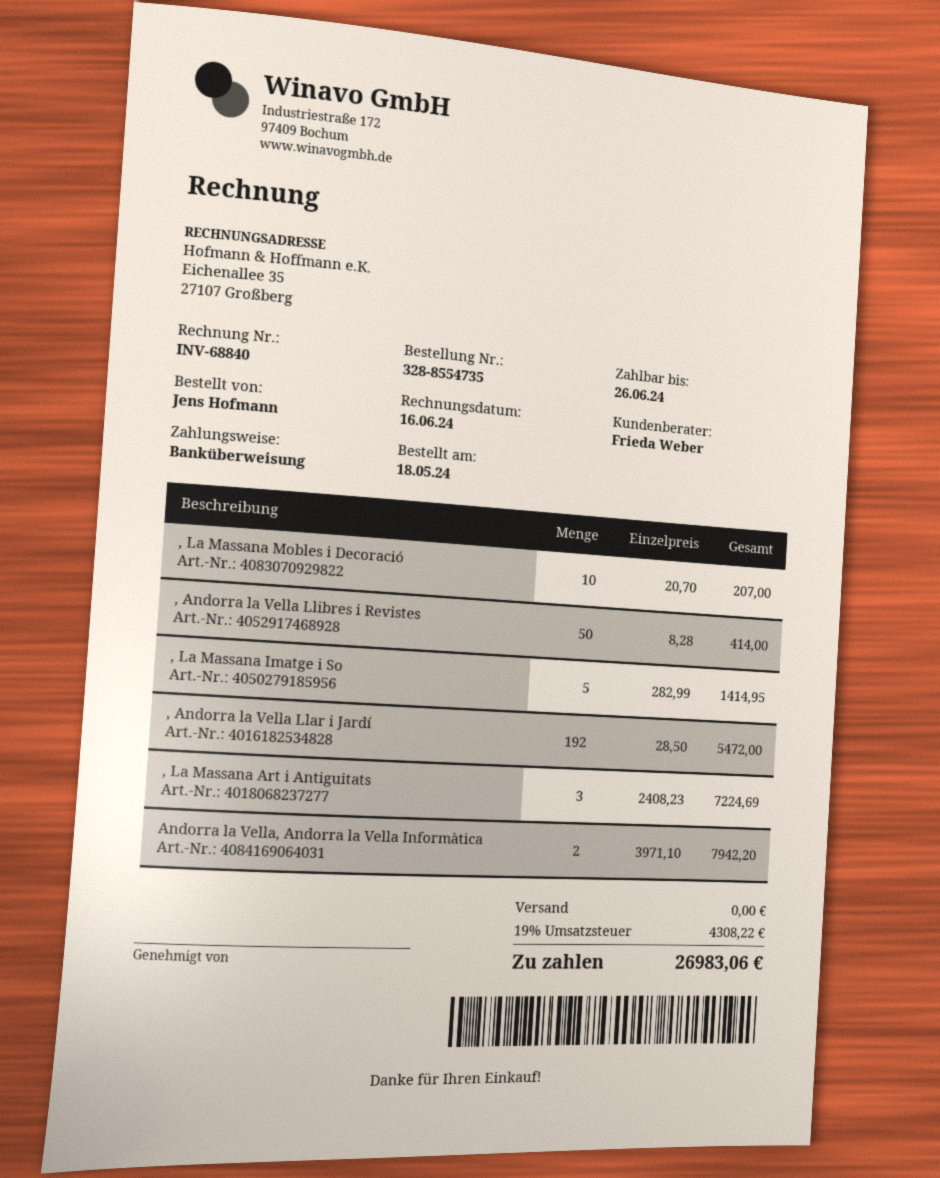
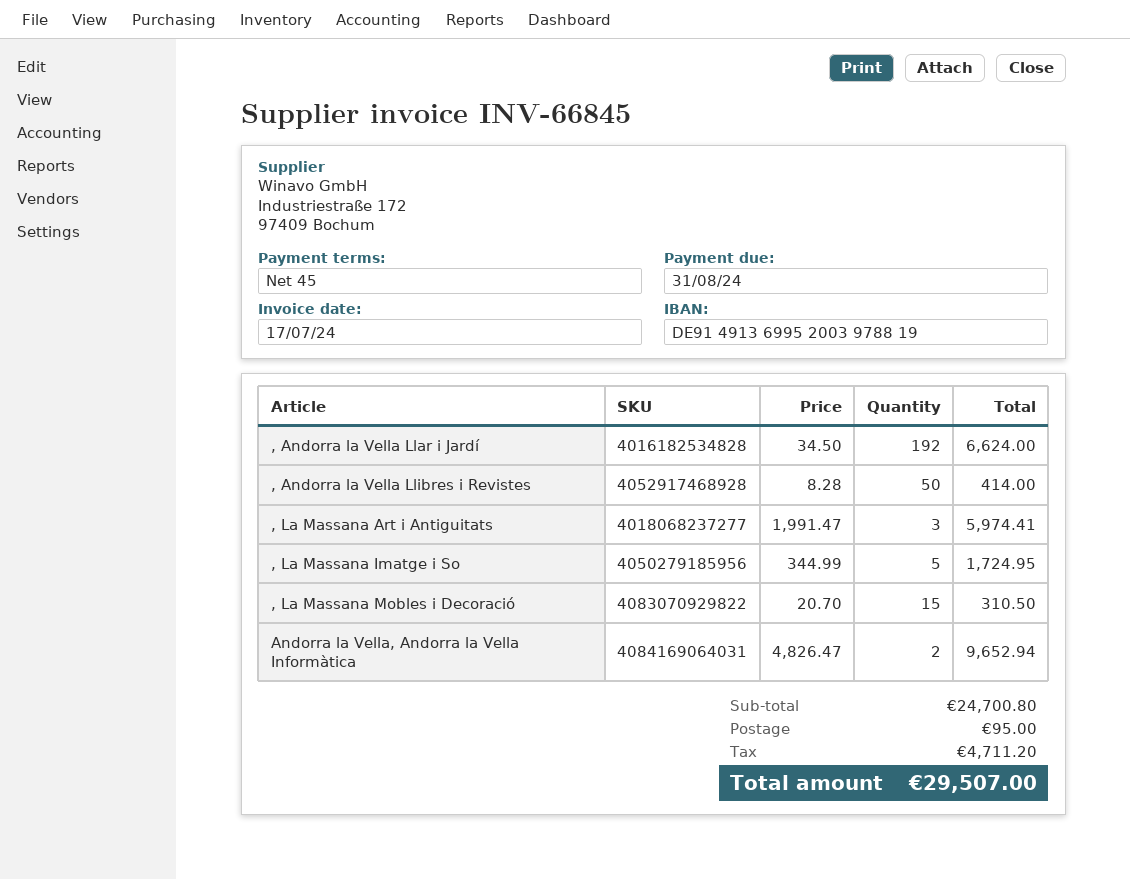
invoice number: INV-68840 -> INV-66845
invoice date: 2024-06-16 -> 2024-07-17
due date: 2024-06-26 -> 2024-08-31
, La Massana Mobles i Decoració: 10 x 20.70 = 207.00 -> 15 x 20.70 = 310.50
, La Massana Imatge i So: 5 x 282.99 = 1414.95 -> 5 x 344.99 = 1724.95
, Andorra la Vella Llar i Jardí: 192 x 28.50 = 5472.00 -> 192 x 34.50 = 6624.00
, La Massana Art i Antiguitats: 3 x 2408.23 = 7224.69 -> 3 x 1991.47 = 5974.41
Andorra la Vella, Andorra la Vella Informàtica: 2 x 3971.10 = 7942.20 -> 2 x 4826.47 = 9652.94
shipping: 0.00 -> 95.00
tax: 4308.22 -> 4711.20
total: 26983.06 -> 29507.00

